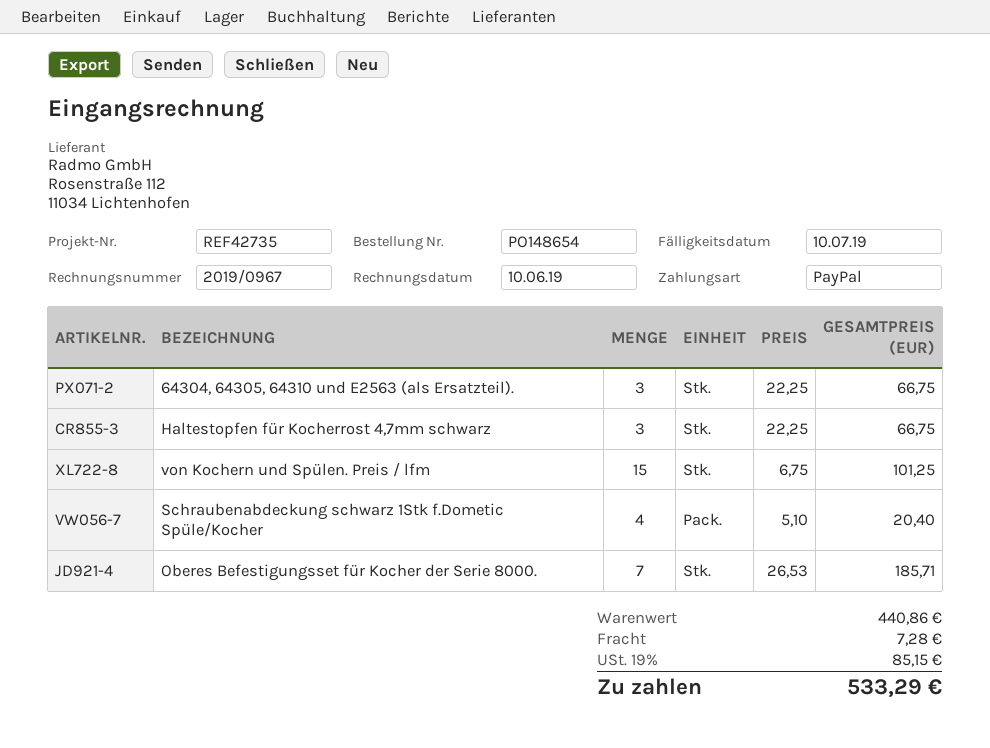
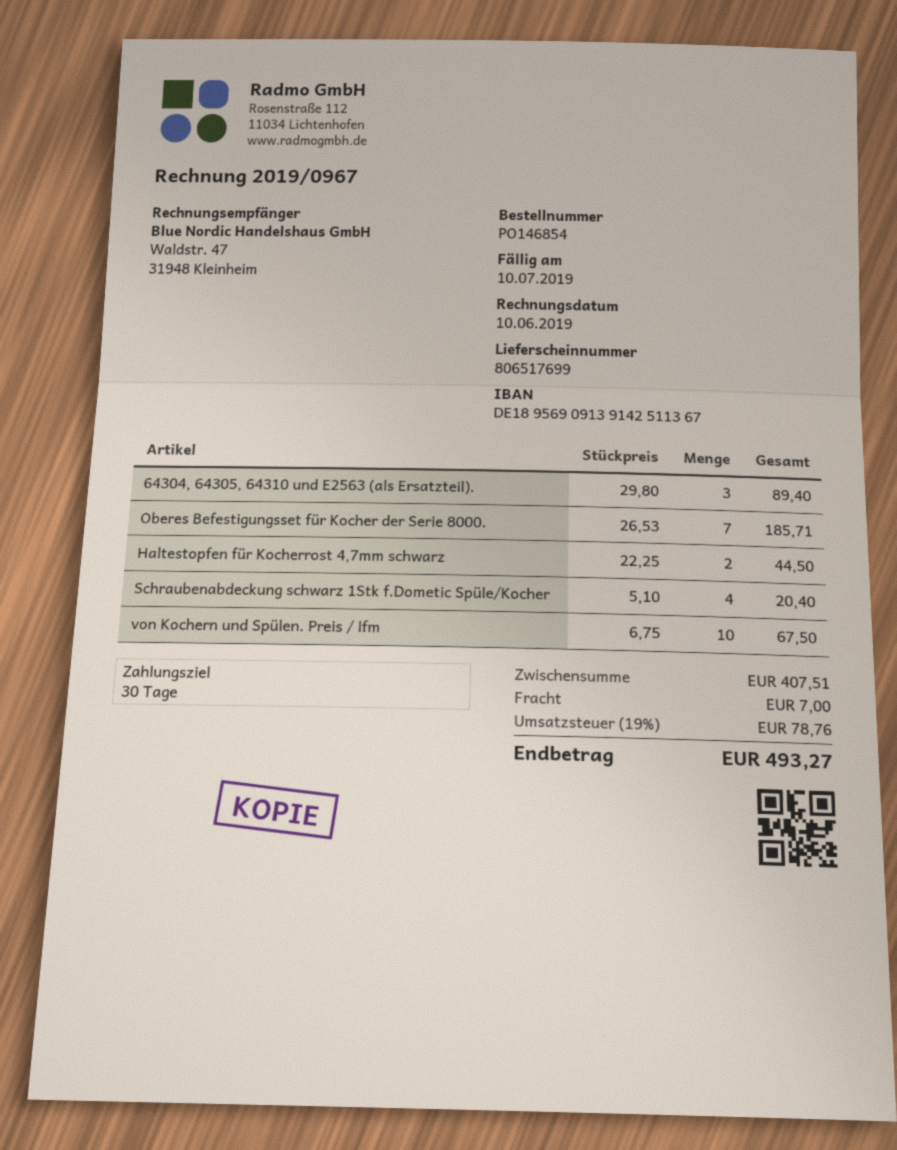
order number: PO148654 -> PO146854
64304, 64305, 64310 und E2563 (als Ersatzteil).: 3 x 22.25 = 66.75 -> 3 x 29.80 = 89.40
Haltestopfen für Kocherrost 4,7mm schwarz: 3 x 22.25 = 66.75 -> 2 x 22.25 = 44.50
von Kochern und Spülen. Preis / lfm: 15 x 6.75 = 101.25 -> 10 x 6.75 = 67.50
subtotal: 440.86 -> 407.51
shipping: 7.28 -> 7.00
tax: 19% = 85.15 -> 19% = 78.76
total: 533.29 -> 493.27

